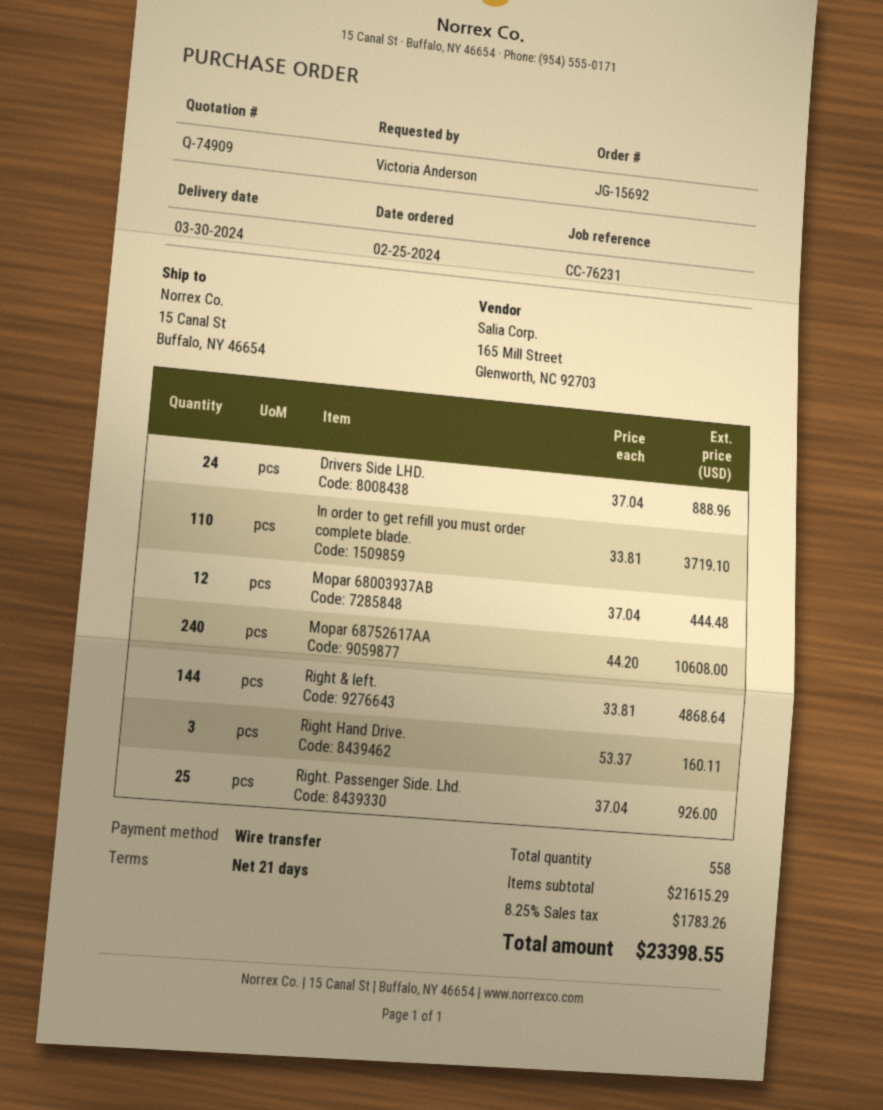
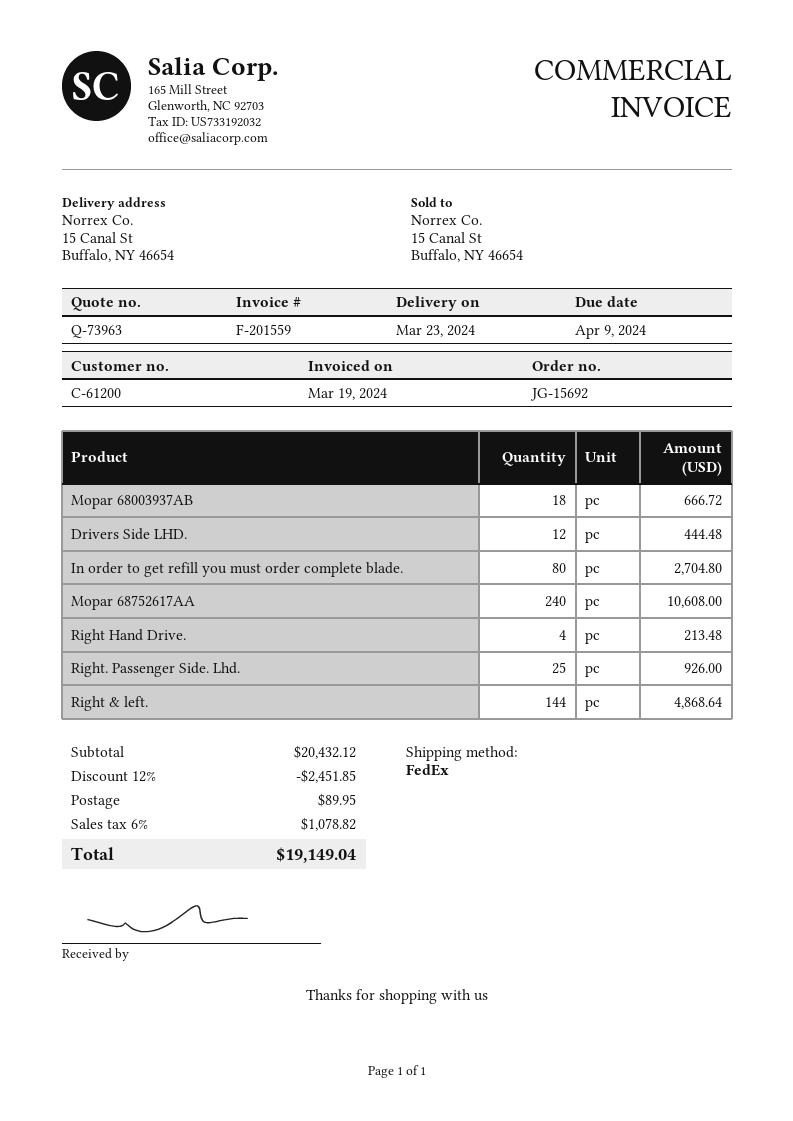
quote number: Q-74909 -> Q-73963
delivery date: 2024-03-30 -> 2024-03-23
Drivers Side LHD.: 24 for 888.96 -> 12 for 444.48
In order to get refill you must order complete blade.: 110 for 3719.10 -> 80 for 2704.80
Mopar 68003937AB: 12 for 444.48 -> 18 for 666.72
Right Hand Drive.: 3 for 160.11 -> 4 for 213.48
subtotal: 21615.29 -> 20432.12
discount: none -> 12% = 2451.85
shipping: none -> 89.95
tax: 8.25% = 1783.26 -> 6% = 1078.82
total: 23398.55 -> 19149.04

